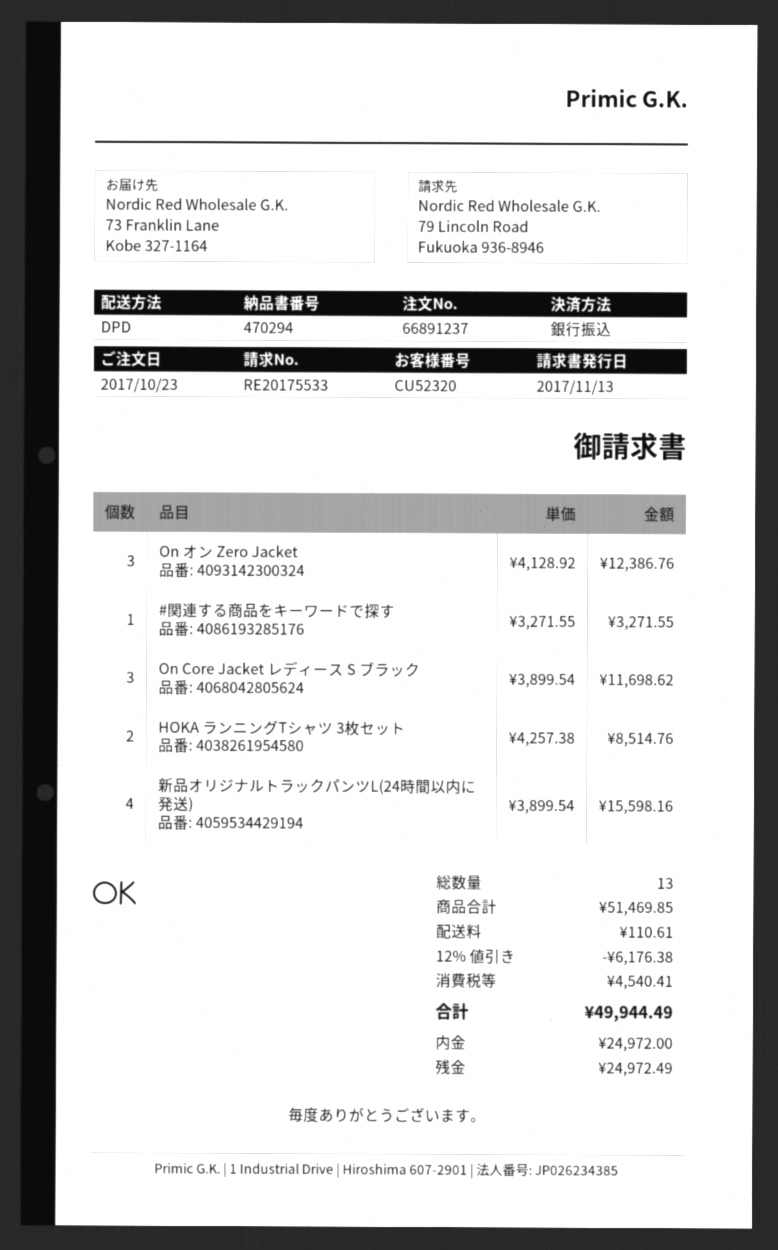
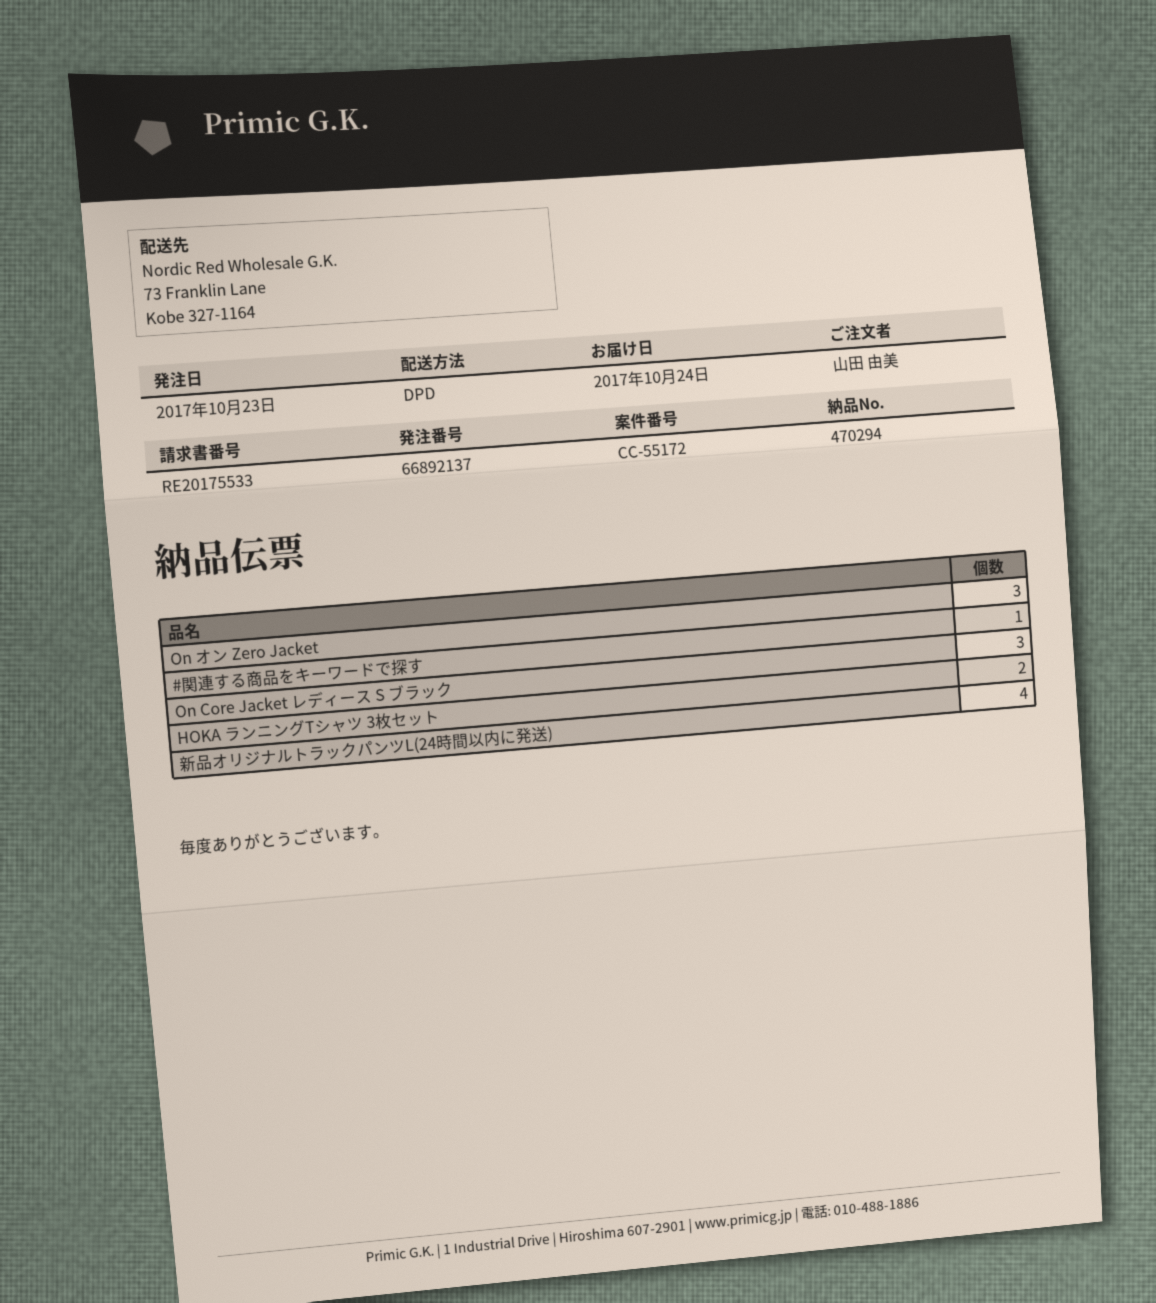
order number: 66891237 -> 66892137

